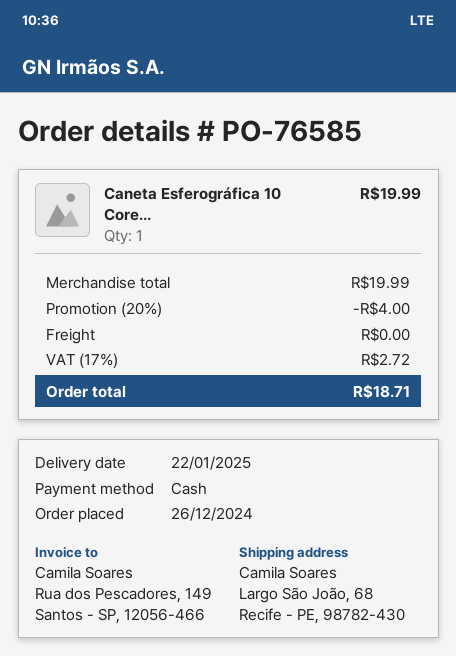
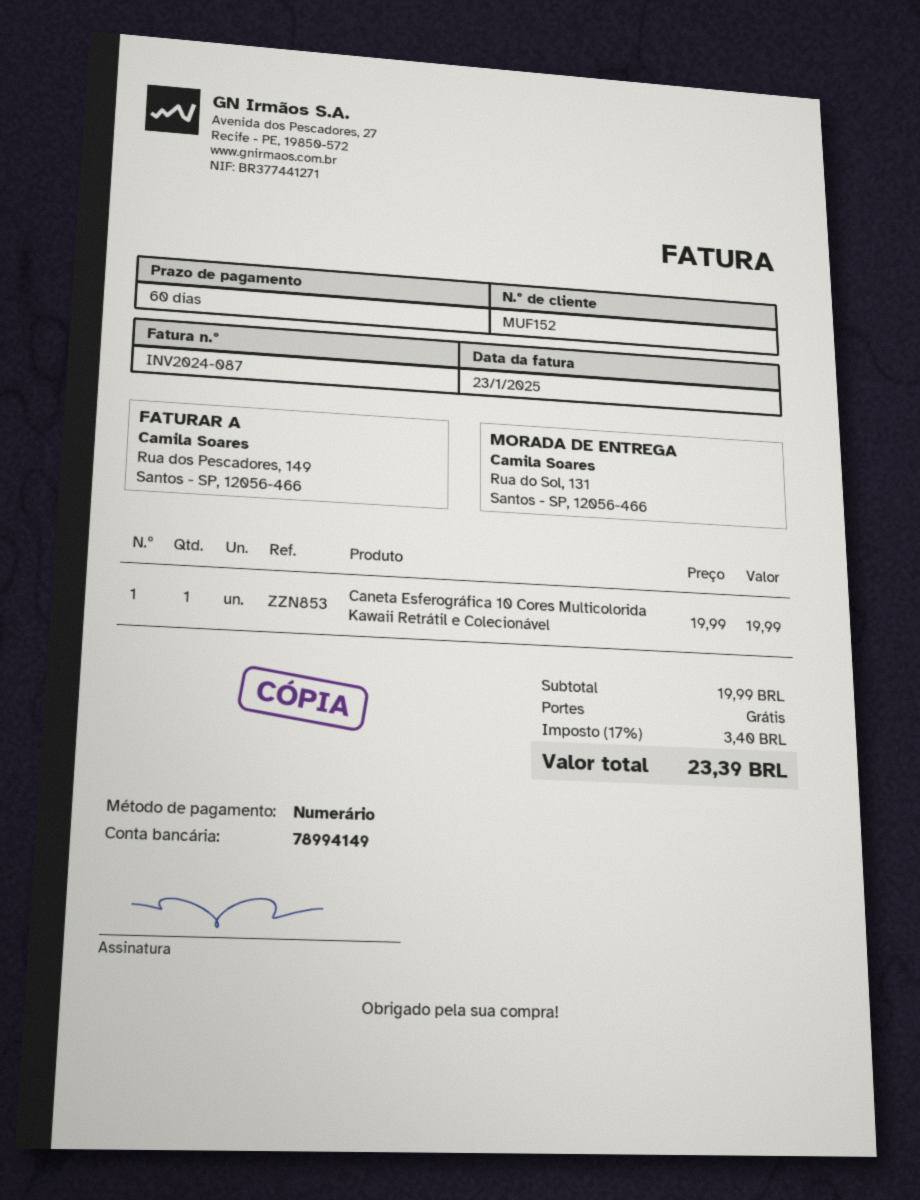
ship to: Largo São João, 68, Recife - PE, 98782-430 -> Rua do Sol, 131, Santos - SP, 12056-466
discount: 20% = 4.00 -> none
tax: 17% = 2.72 -> 17% = 3.40
total: 18.71 -> 23.39

